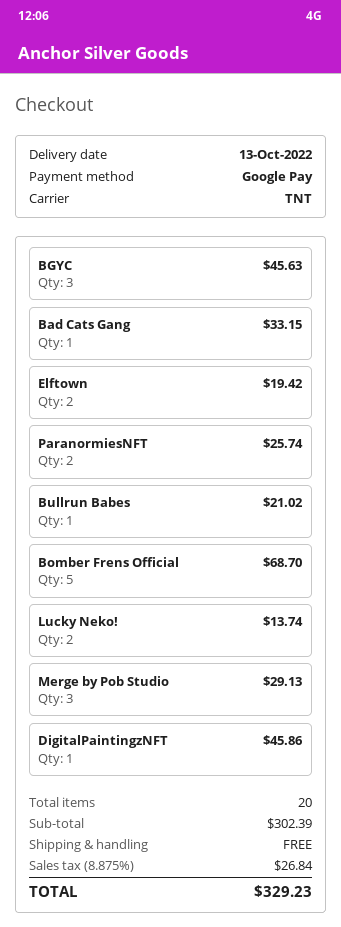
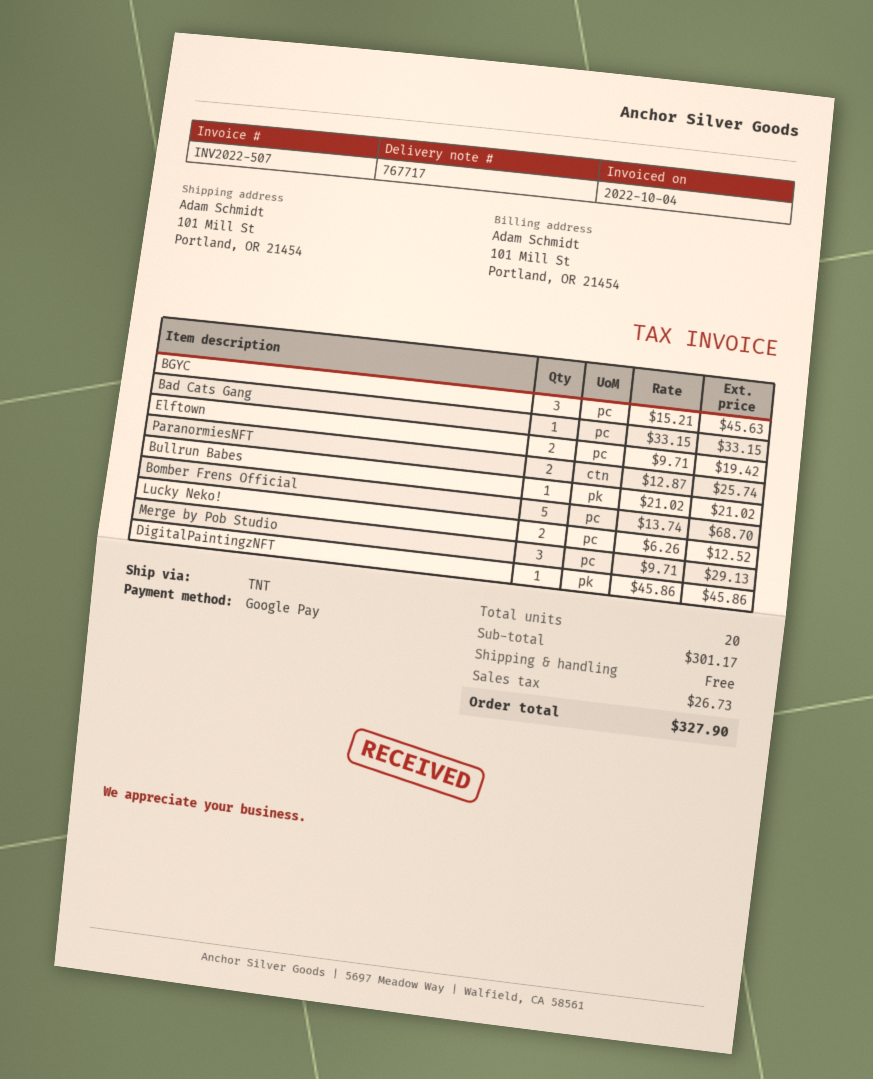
Lucky Neko!: 2 for 13.74 -> 2 for 12.52
subtotal: 302.39 -> 301.17
tax: 26.84 -> 26.73
total: 329.23 -> 327.90

